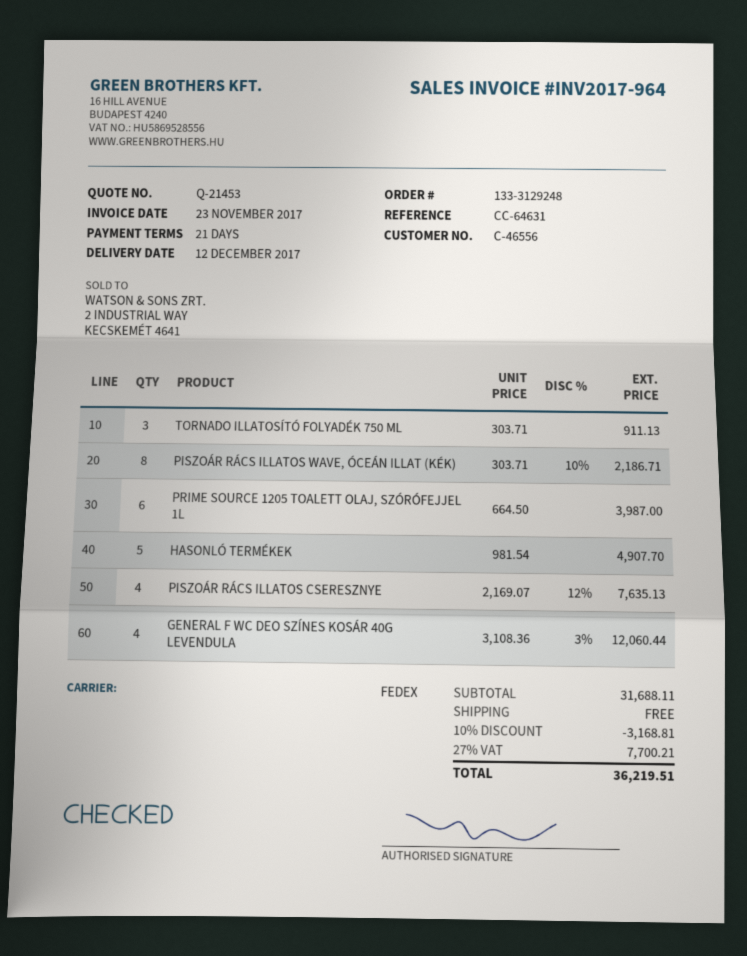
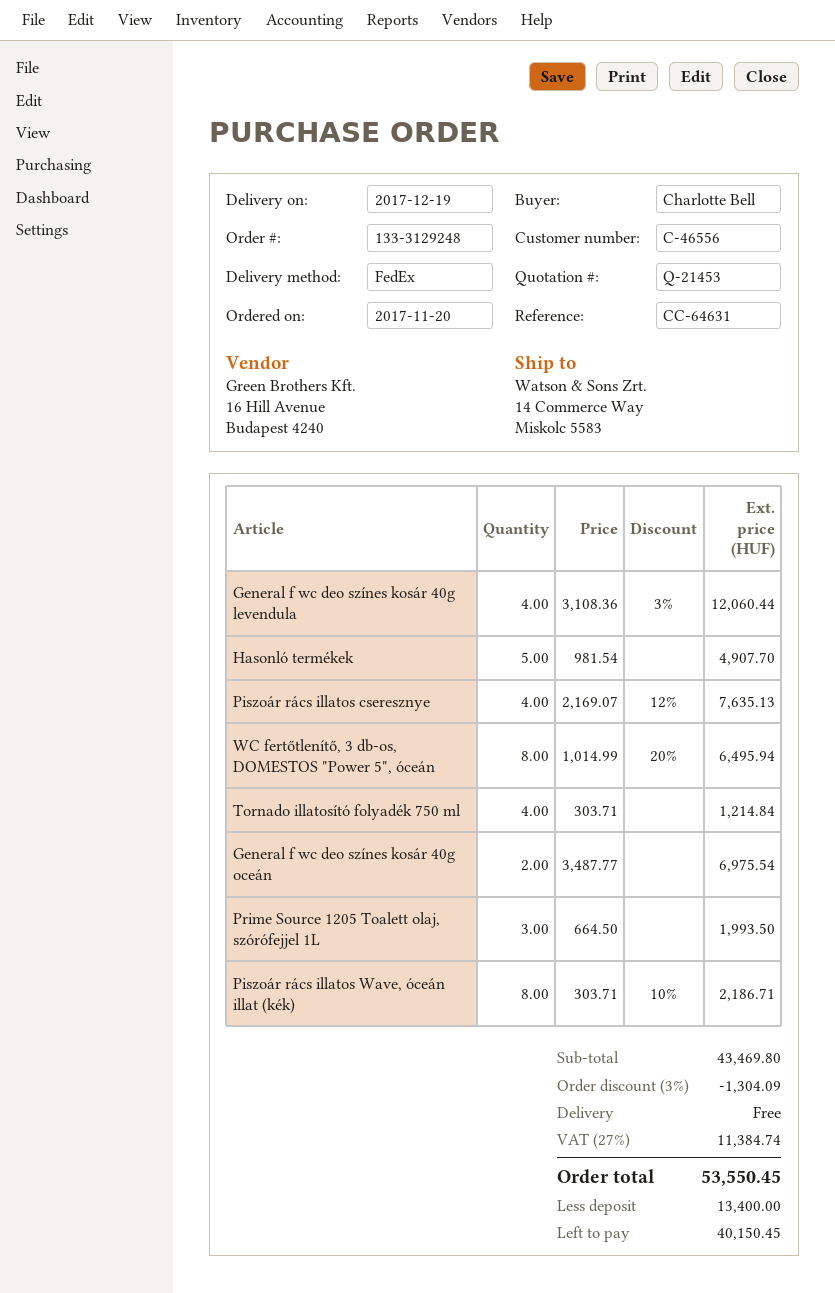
delivery date: 2017-12-12 -> 2017-12-19
TORNADO ILLATOSÍTÓ FOLYADÉK 750 ML: 3 x 303.71 = 911.13 -> 4 x 303.71 = 1214.84
PRIME SOURCE 1205 TOALETT OLAJ, SZÓRÓFEJJEL 1L: 6 x 664.50 = 3987.00 -> 3 x 664.50 = 1993.50
WC fertőtlenítő, 3 db-os, DOMESTOS "Power 5", óceán: none -> 8 x 1014.99 - 20% = 6495.94
General f wc deo színes kosár 40g oceán: none -> 2 x 3487.77 = 6975.54
subtotal: 31688.11 -> 43469.80
discount: 10% = 3168.81 -> 3% = 1304.09
tax: 27% = 7700.21 -> 27% = 11384.74
total: 36219.51 -> 53550.45

